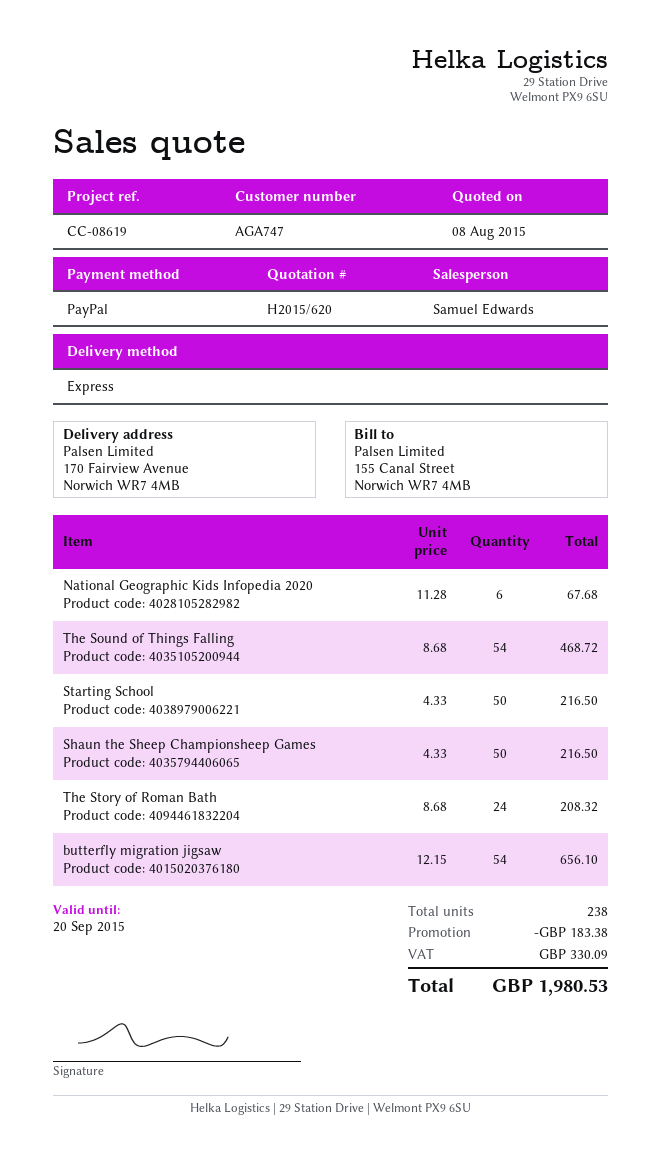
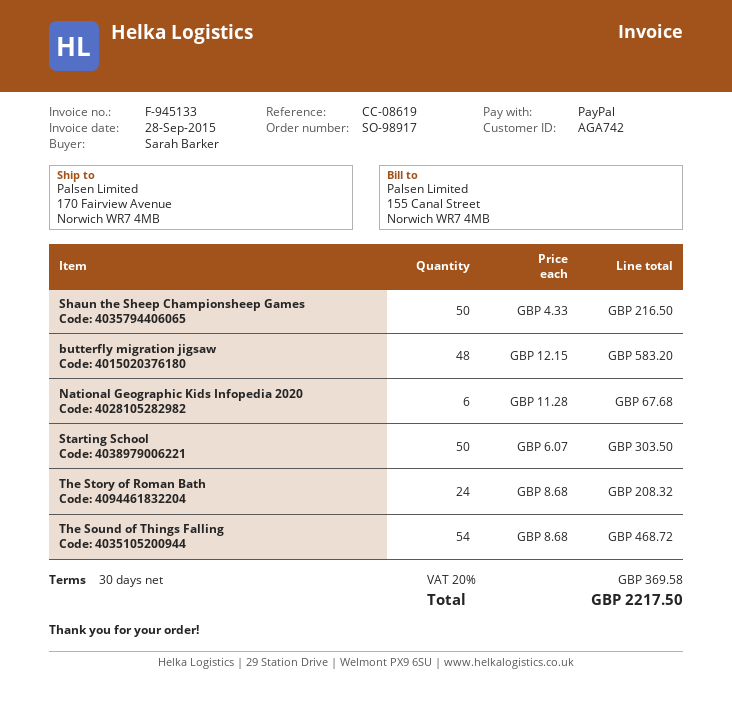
customer number: AGA747 -> AGA742
Starting School: 50 x 4.33 = 216.50 -> 50 x 6.07 = 303.50
butterfly migration jigsaw: 54 x 12.15 = 656.10 -> 48 x 12.15 = 583.20
discount: 183.38 -> none
tax: 330.09 -> 369.58
total: 1980.53 -> 2217.50

